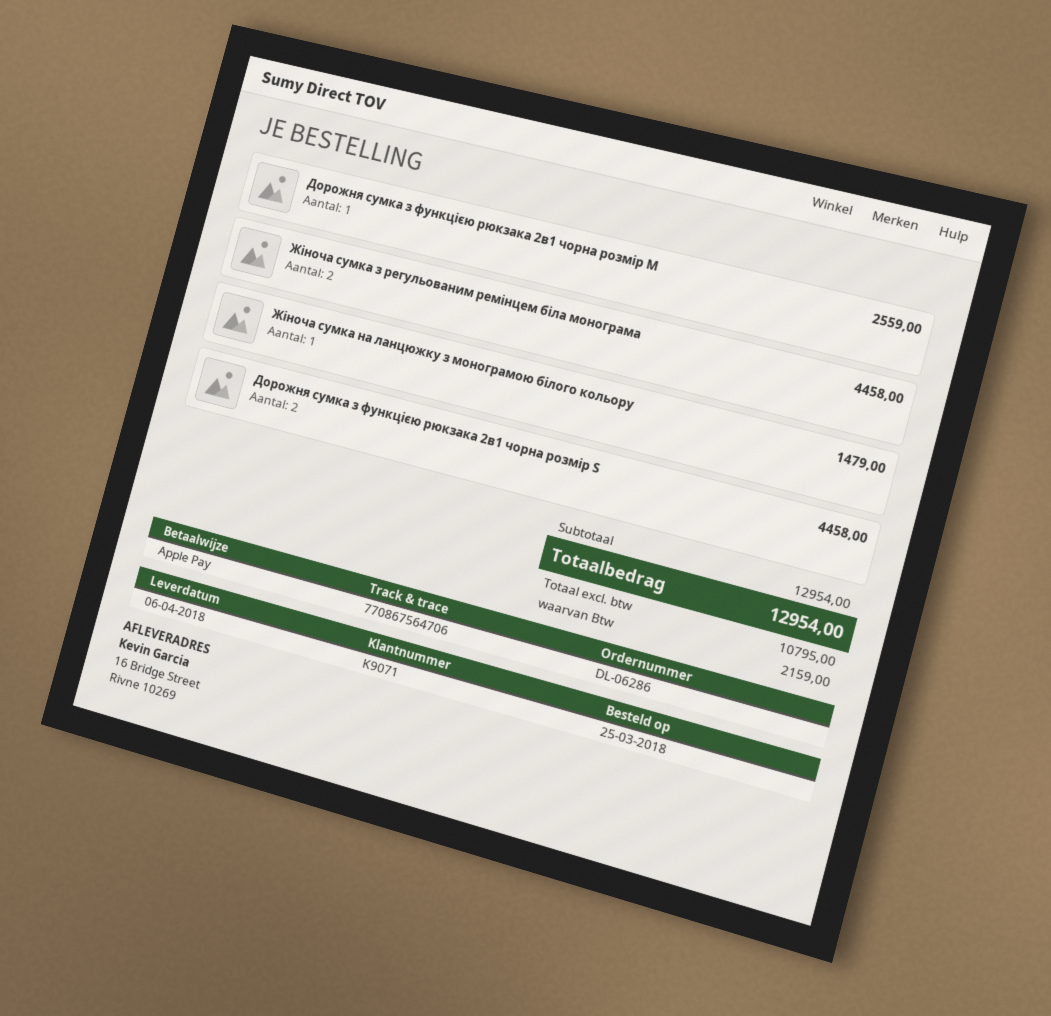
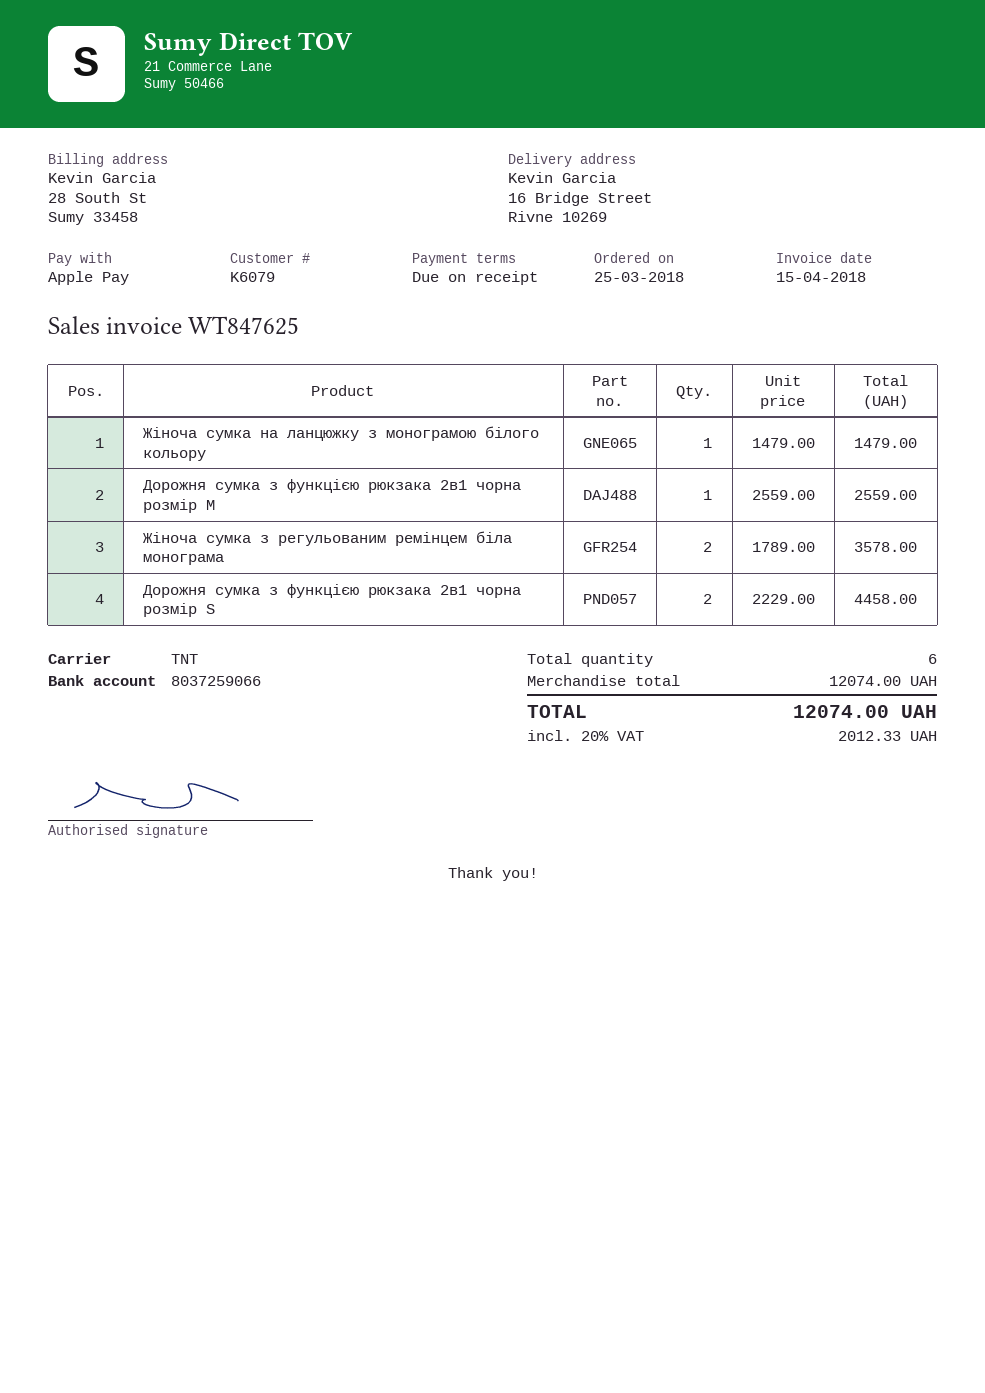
customer number: K9071 -> K6079
Жіноча сумка з регульованим ремінцем біла монограма: 2 for 4458.00 -> 2 for 3578.00
subtotal: 12954.00 -> 12074.00
tax: 2159.00 -> 2012.33
total: 12954.00 -> 12074.00

